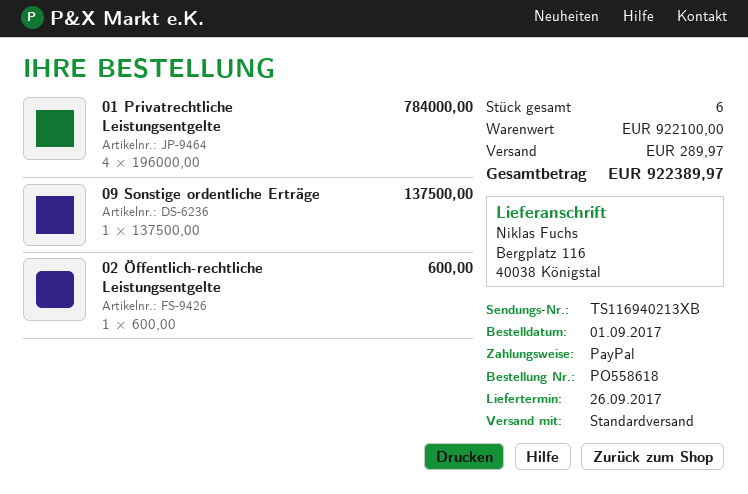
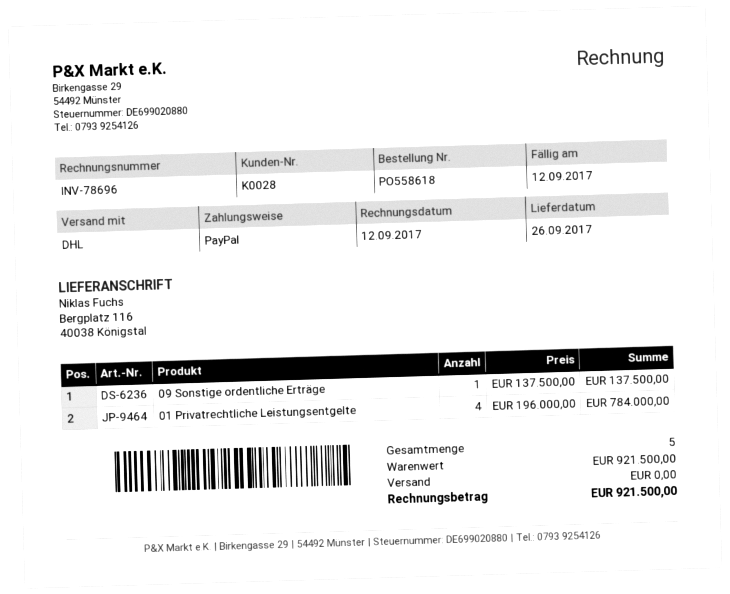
shipping method: standard -> DHL
02 Öffentlich-rechtliche Leistungsentgelte: 1 x 600.00 = 600.00 -> none
total quantity: 6 -> 5
subtotal: 922100.00 -> 921500.00
shipping: 289.97 -> 0.00
total: 922389.97 -> 921500.00

